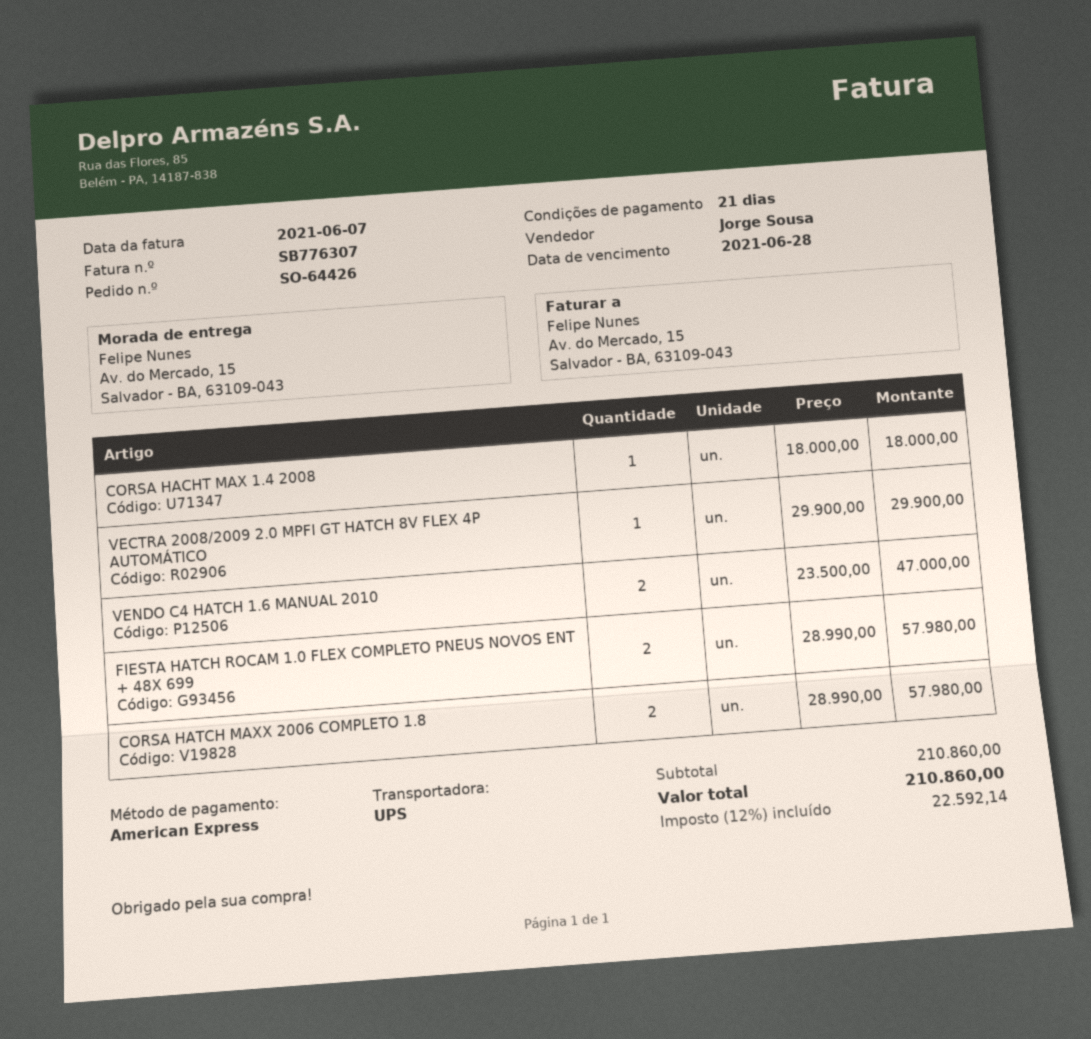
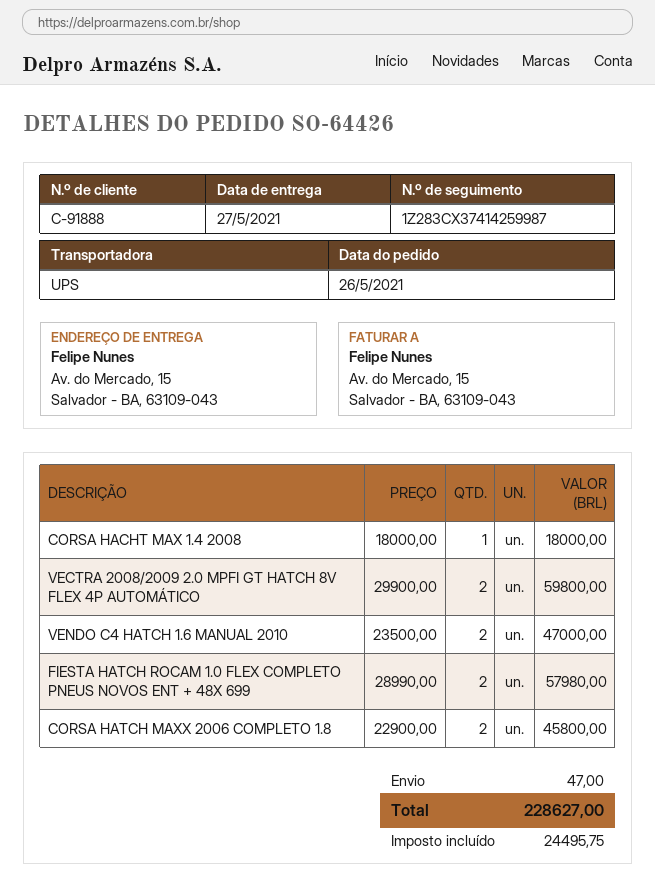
VECTRA 2008/2009 2.0 MPFI GT HATCH 8V FLEX 4P AUTOMÁTICO: 1 x 29900.00 = 29900.00 -> 2 x 29900.00 = 59800.00
CORSA HATCH MAXX 2006 COMPLETO 1.8: 2 x 28990.00 = 57980.00 -> 2 x 22900.00 = 45800.00
shipping: none -> 47.00
tax: 22592.14 -> 24495.75
total: 210860.00 -> 228627.00

